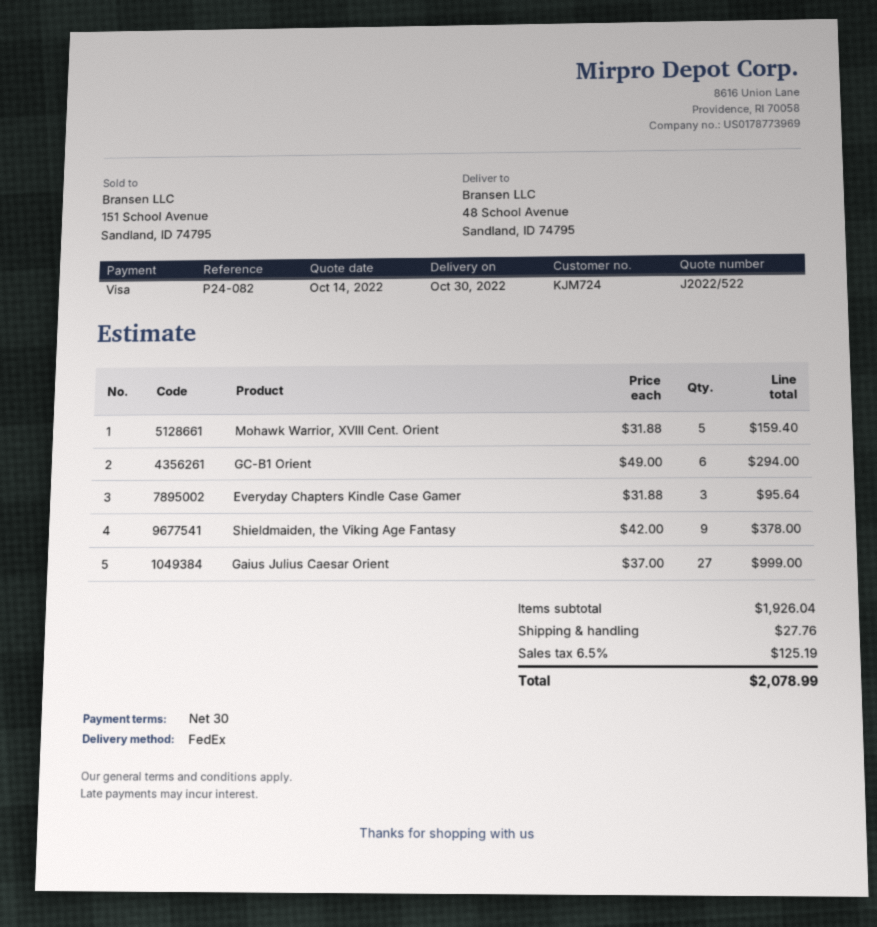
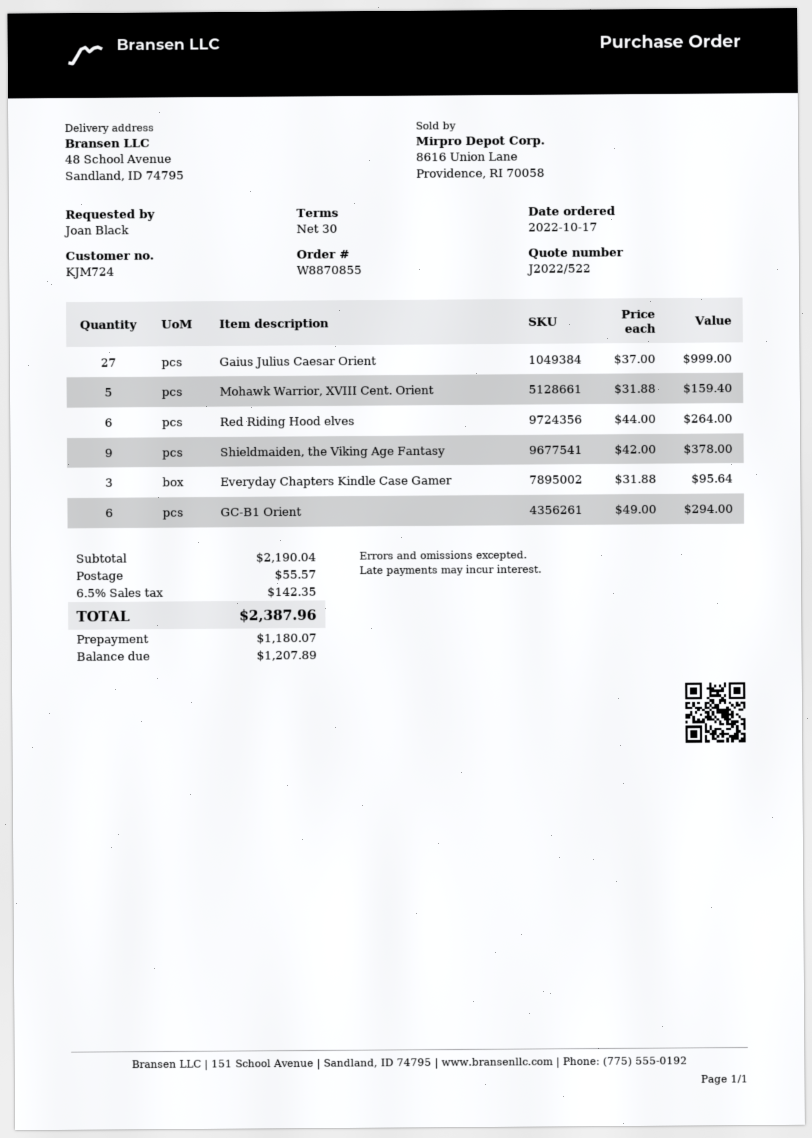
Red Riding Hood elves: none -> 6 x 44.00 = 264.00
subtotal: 1926.04 -> 2190.04
shipping: 27.76 -> 55.57
tax: 6.5% = 125.19 -> 6.5% = 142.35
total: 2078.99 -> 2387.96

